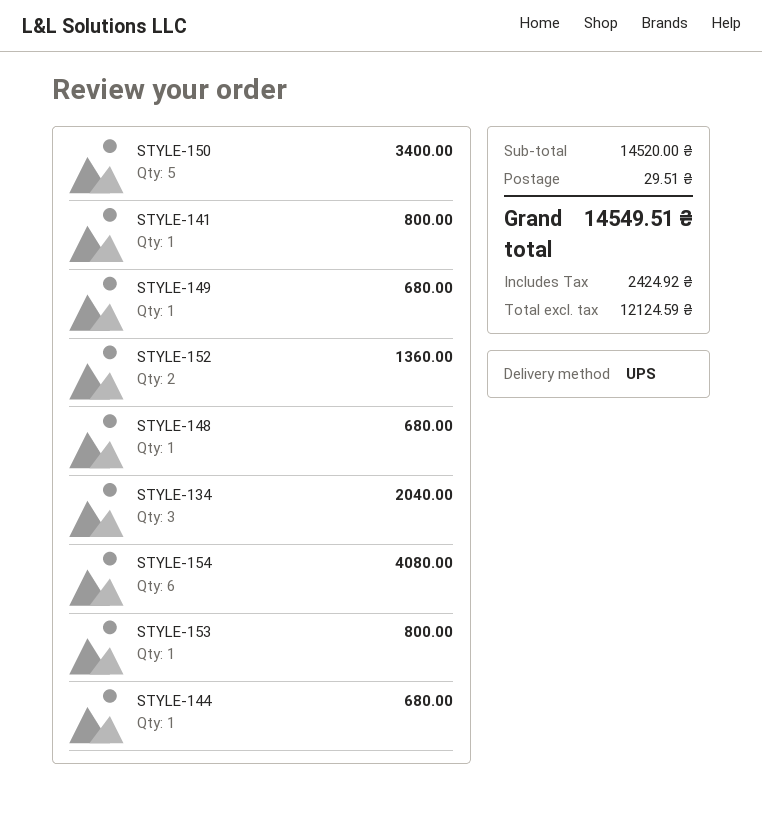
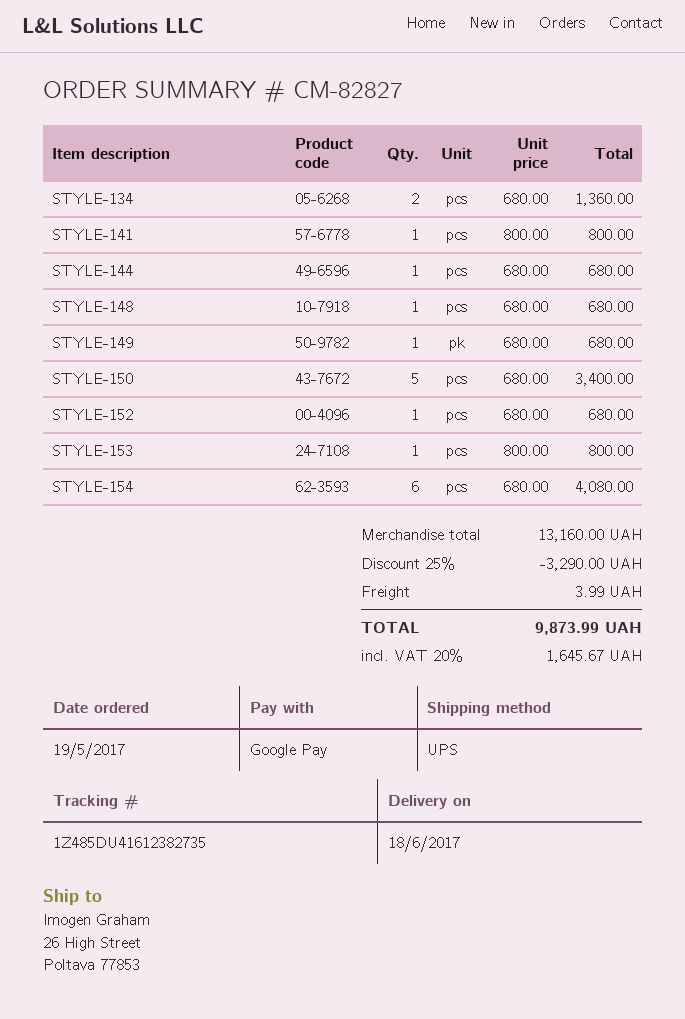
STYLE-152: 2 for 1360.00 -> 1 for 680.00
STYLE-134: 3 for 2040.00 -> 2 for 1360.00
subtotal: 14520.00 -> 13160.00
discount: none -> 25% = 3290.00
shipping: 29.51 -> 3.99
tax: 2424.92 -> 1645.67
total: 14549.51 -> 9873.99

